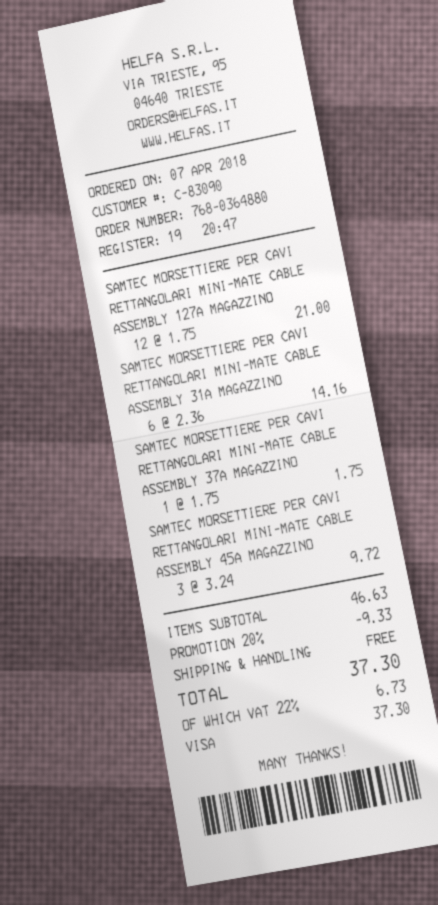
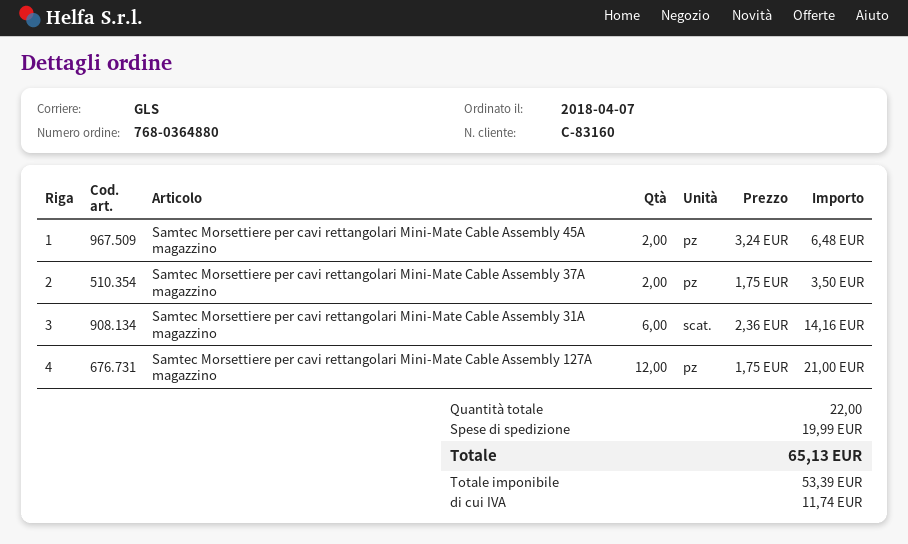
customer number: C-83090 -> C-83160
SAMTEC MORSETTIERE PER CAVI RETTANGOLARI MINI-MATE CABLE ASSEMBLY 37A MAGAZZINO: 1 x 1.75 = 1.75 -> 2 x 1.75 = 3.50
SAMTEC MORSETTIERE PER CAVI RETTANGOLARI MINI-MATE CABLE ASSEMBLY 45A MAGAZZINO: 3 x 3.24 = 9.72 -> 2 x 3.24 = 6.48
discount: 20% = 9.33 -> none
shipping: 0.00 -> 19.99
tax: 6.73 -> 11.74
total: 37.30 -> 65.13

